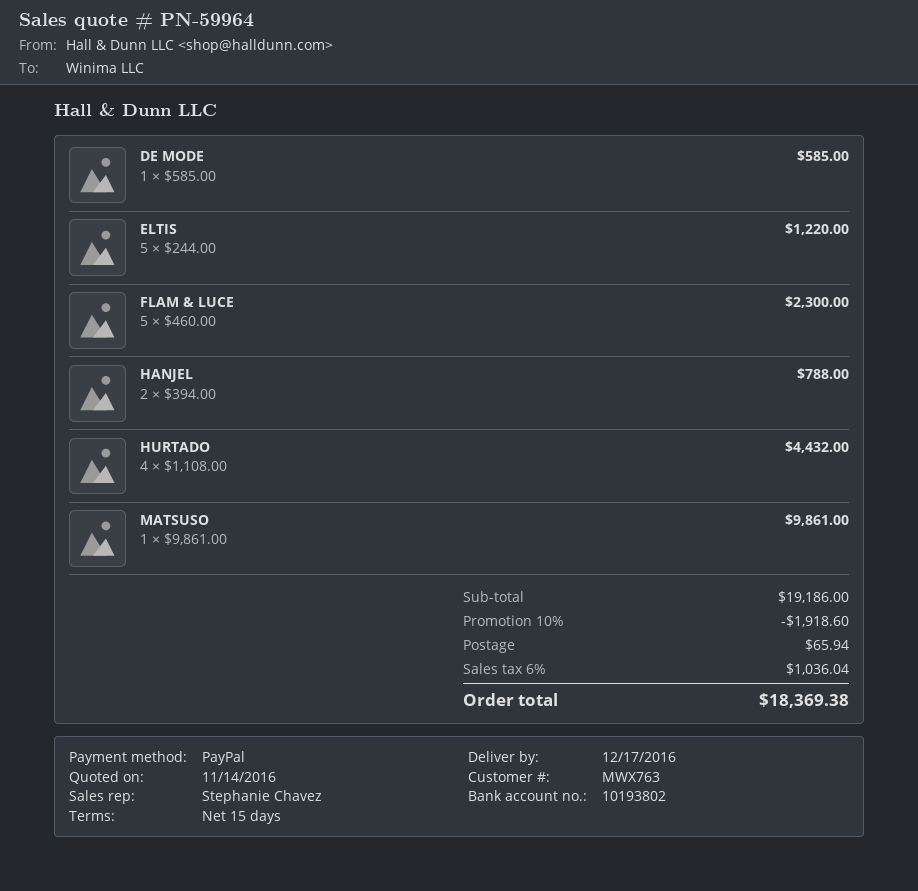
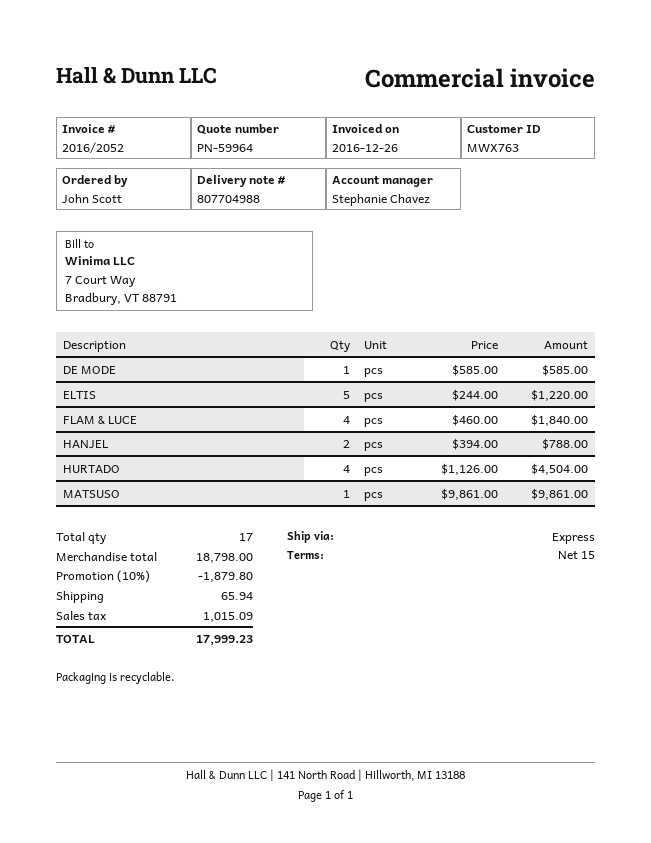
FLAM & LUCE: 5 x 460.00 = 2300.00 -> 4 x 460.00 = 1840.00
HURTADO: 4 x 1108.00 = 4432.00 -> 4 x 1126.00 = 4504.00
subtotal: 19186.00 -> 18798.00
discount: 10% = 1918.60 -> 10% = 1879.80
tax: 1036.04 -> 1015.09
total: 18369.38 -> 17999.23

